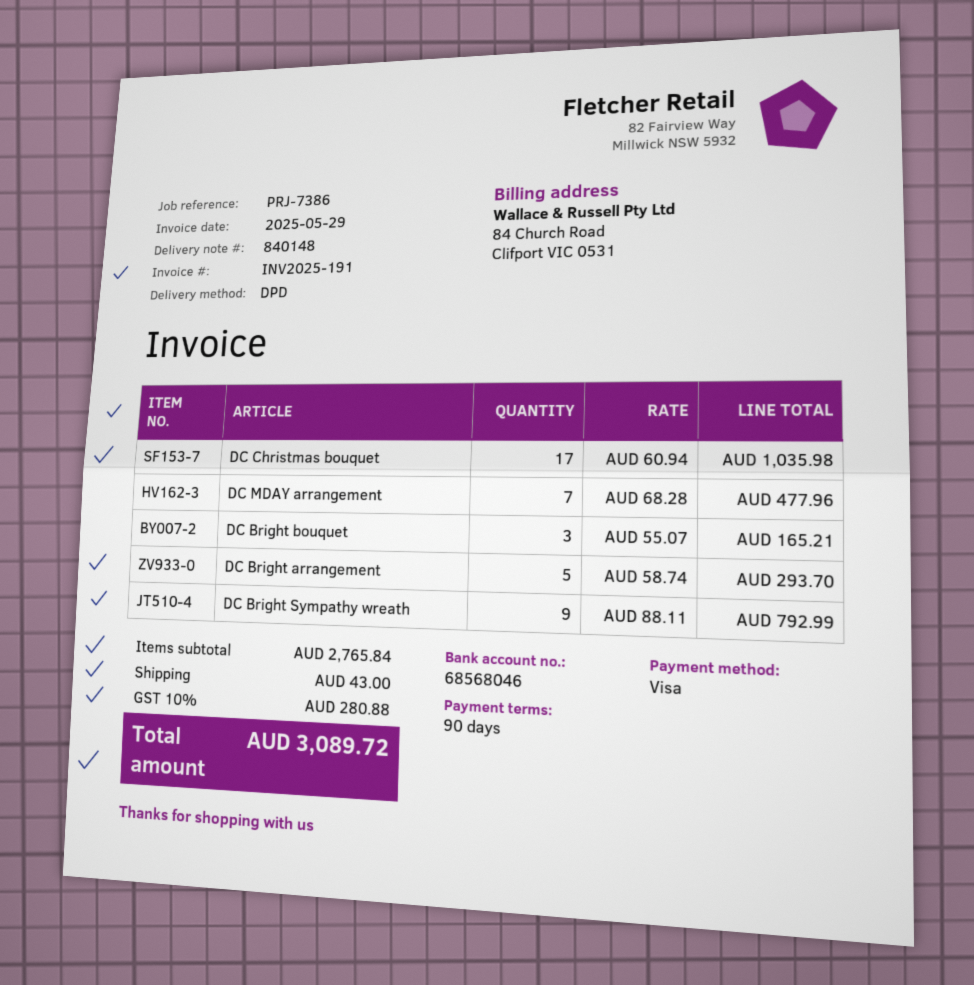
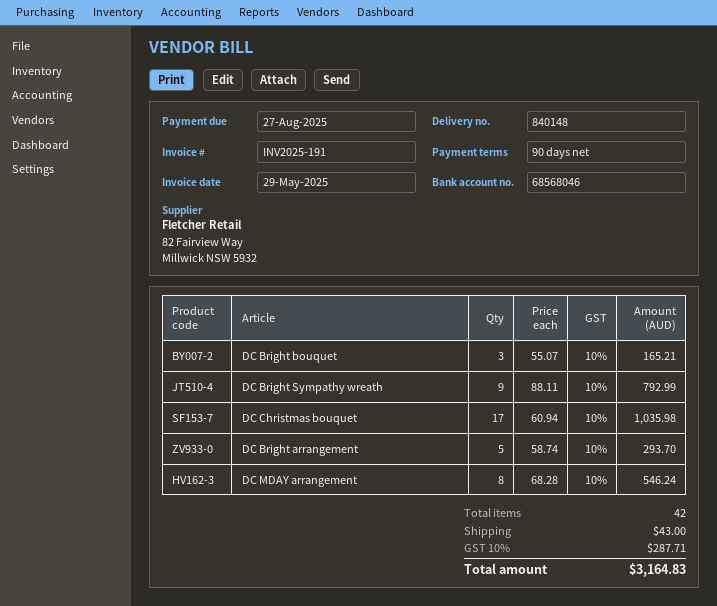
DC MDAY arrangement: 7 x 68.28 = 477.96 -> 8 x 68.28 = 546.24
tax: 10% = 280.88 -> 10% = 287.71
total: 3089.72 -> 3164.83

